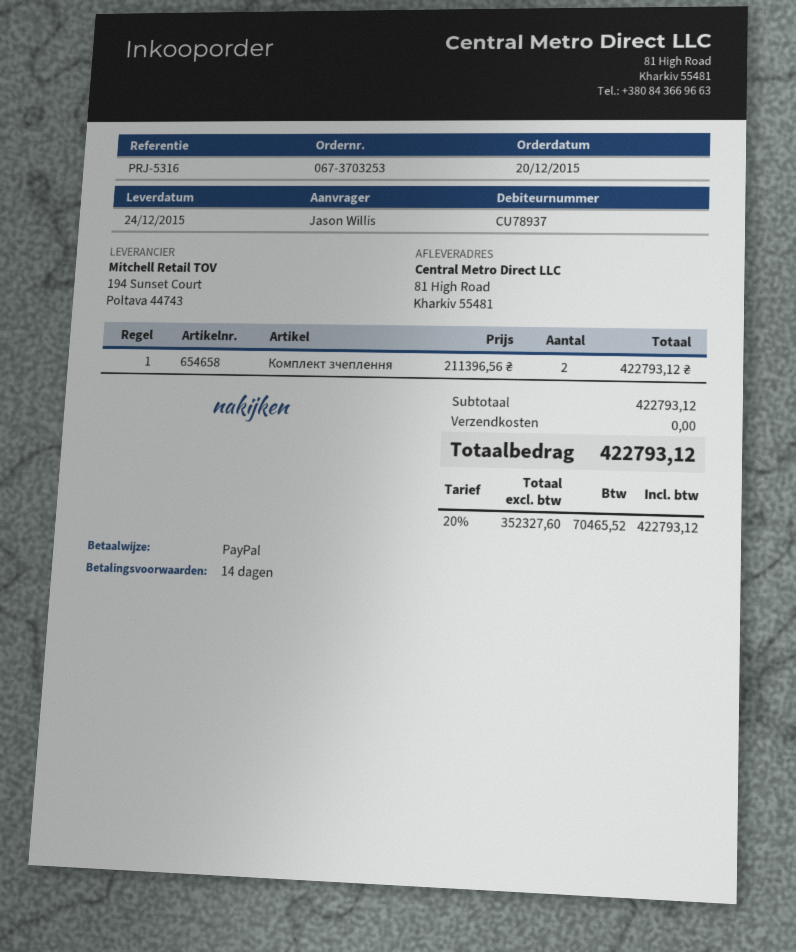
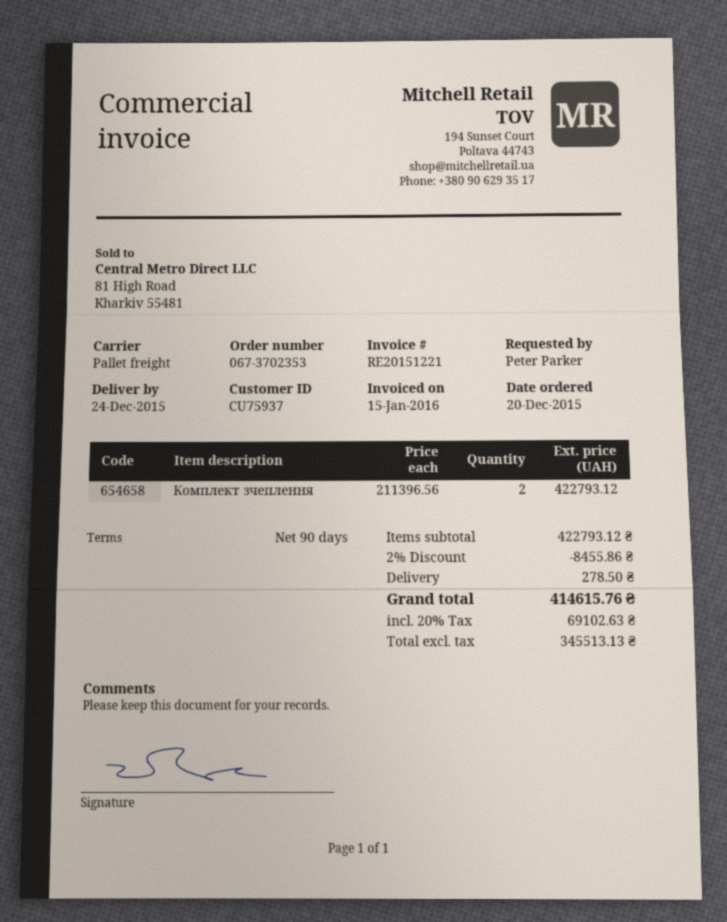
order number: 067-3703253 -> 067-3702353
payment terms: 14 days -> 90 days
customer number: CU78937 -> CU75937
ordered by: Jason Willis -> Peter Parker
discount: none -> 2% = 8455.86
shipping: 0.00 -> 278.50
net: 352327.60 -> 345513.13
tax: 20% = 70465.52 -> 20% = 69102.63
total: 422793.12 -> 414615.76

